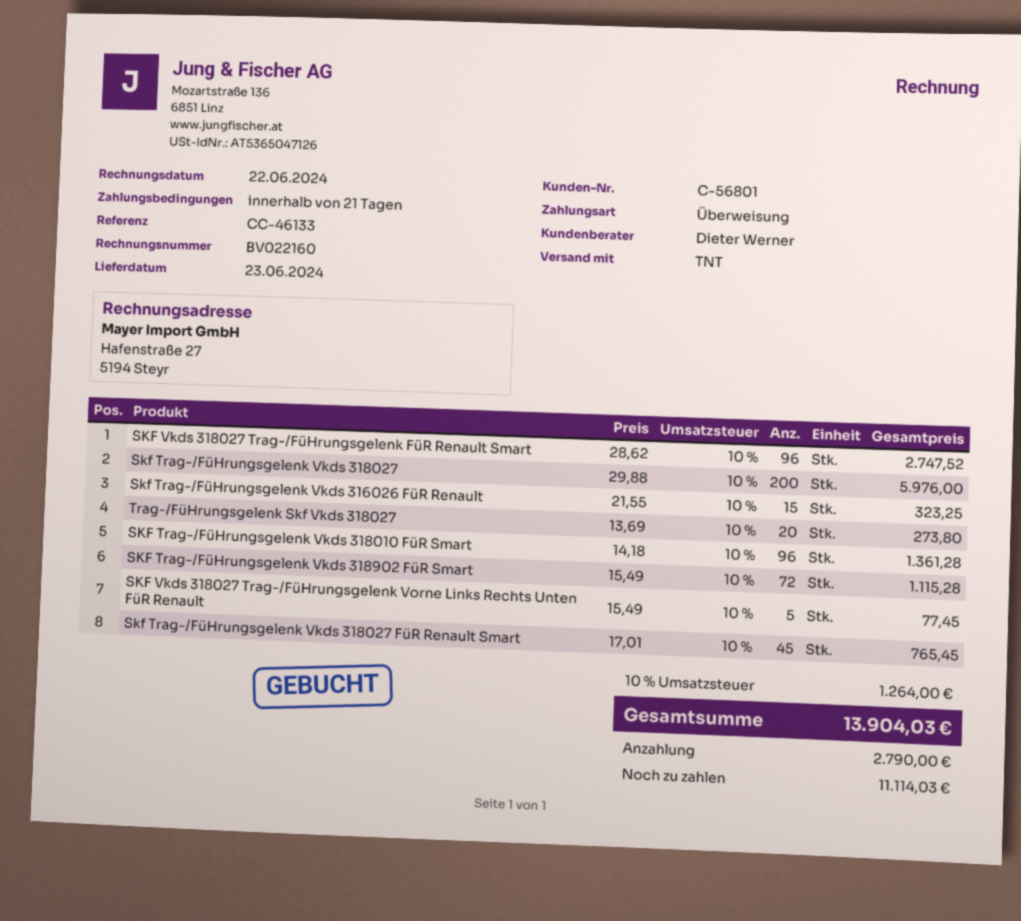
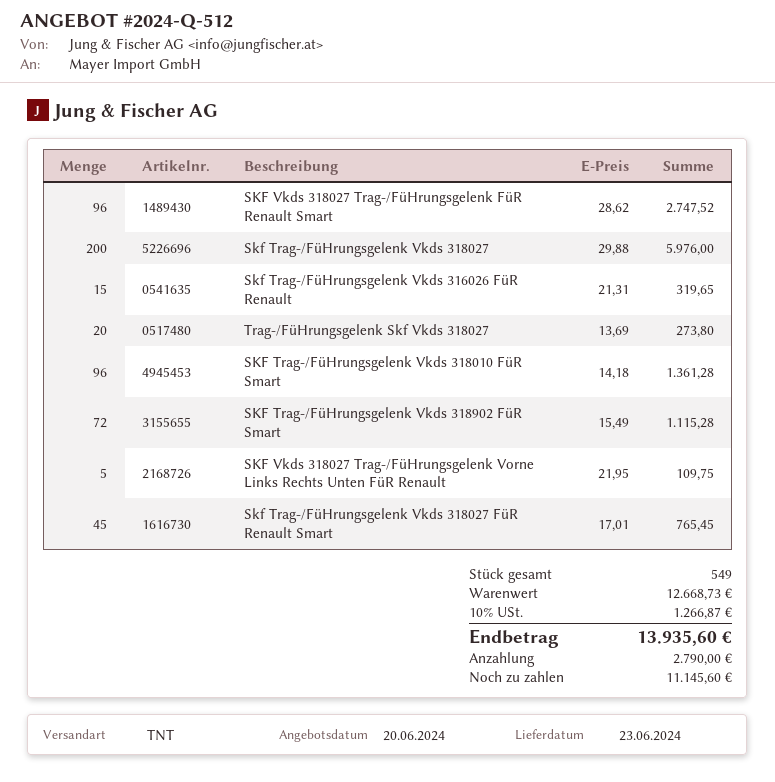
Skf Trag-/FüHrungsgelenk Vkds 316026 FüR Renault: 15 x 21.55 = 323.25 -> 15 x 21.31 = 319.65
SKF Vkds 318027 Trag-/FüHrungsgelenk Vorne Links Rechts Unten FüR Renault: 5 x 15.49 = 77.45 -> 5 x 21.95 = 109.75
tax: 10% = 1264.00 -> 10% = 1266.87
total: 13904.03 -> 13935.60
balance: 11114.03 -> 11145.60

